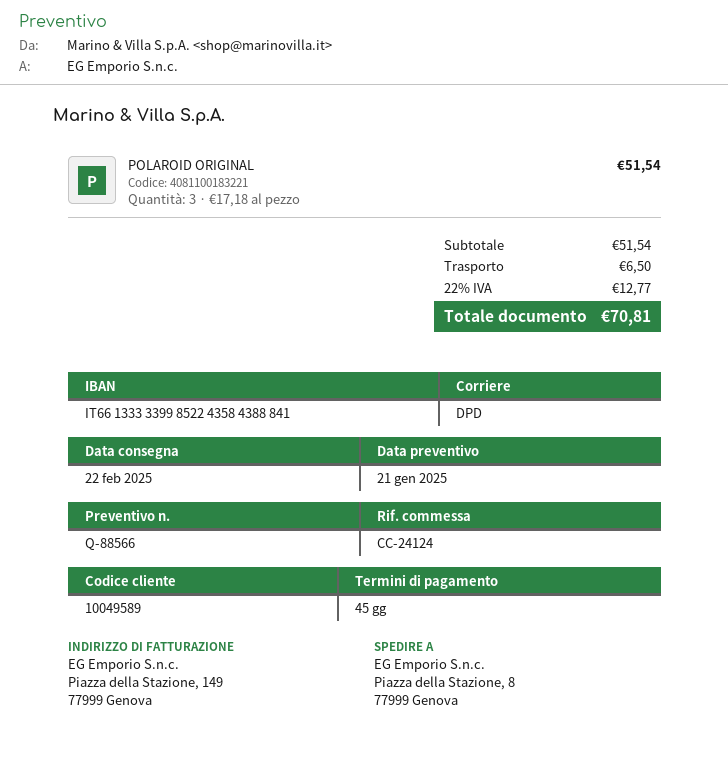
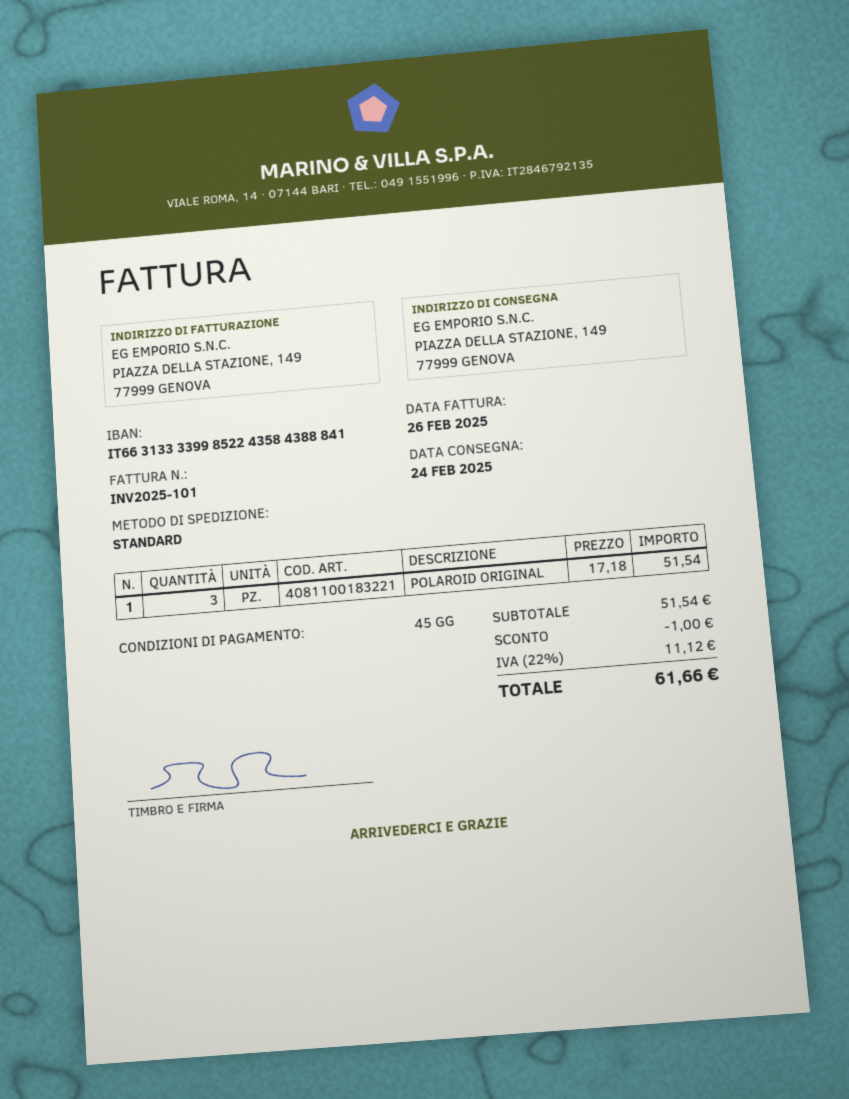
delivery date: 2025-02-22 -> 2025-02-24
bank account: IT6613333399852243584388841 -> IT6631333399852243584388841
shipping method: DPD -> standard
ship to: Piazza della Stazione, 8, 77999 Genova -> PIAZZA DELLA STAZIONE, 149, 77999 GENOVA
discount: none -> 1.00
shipping: 6.50 -> none
tax: 22% = 12.77 -> 22% = 11.12
total: 70.81 -> 61.66

